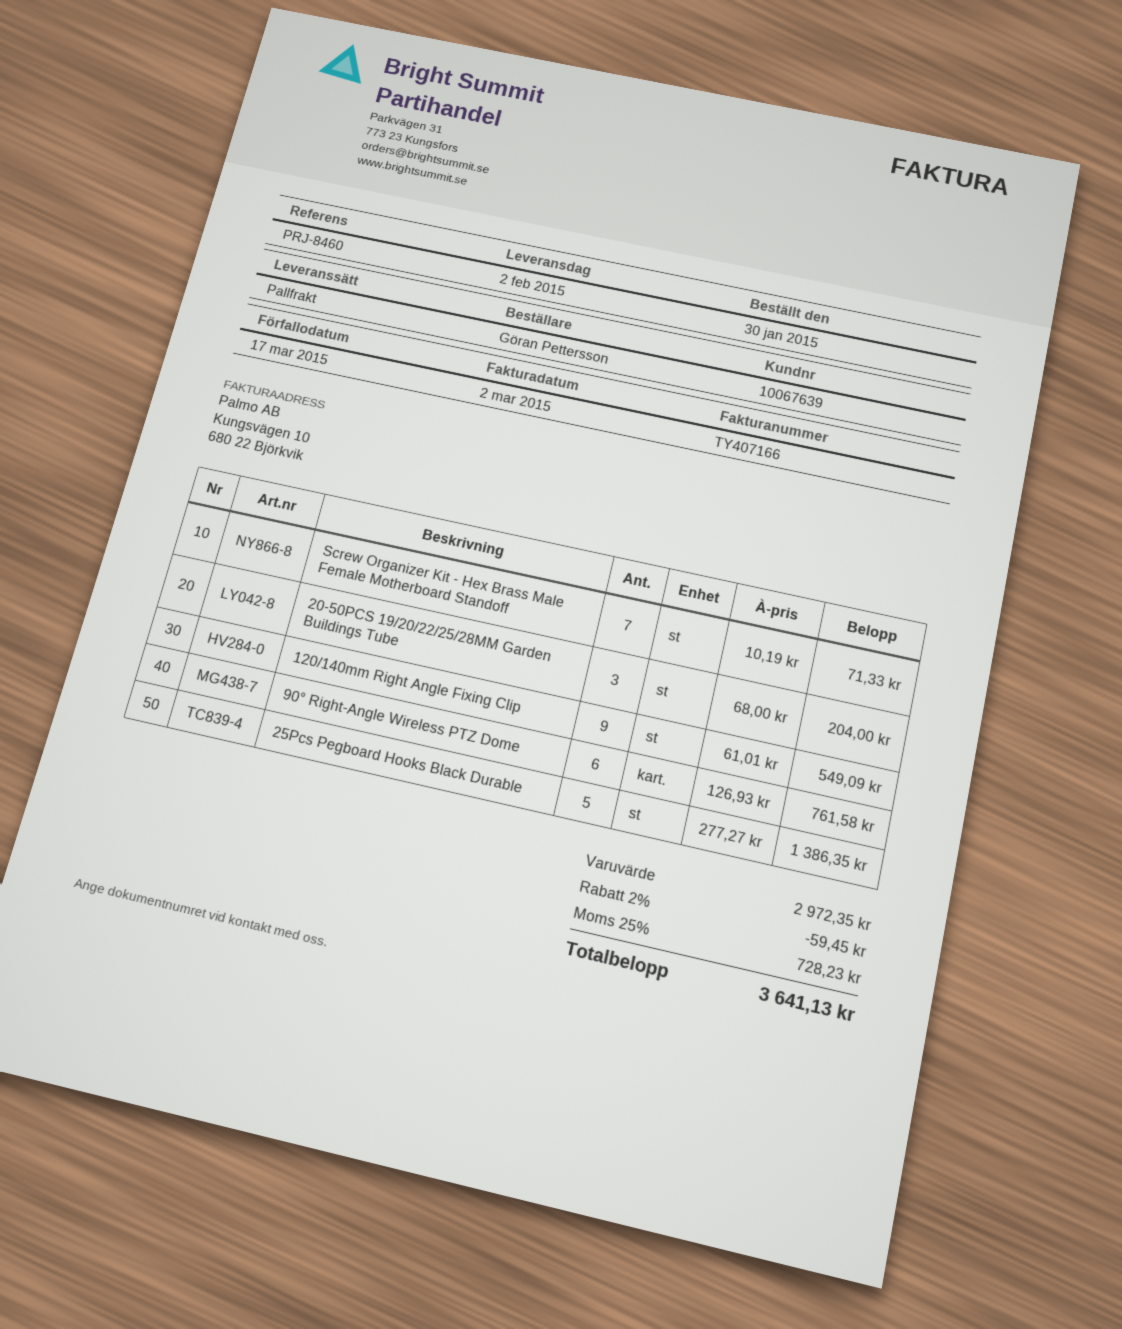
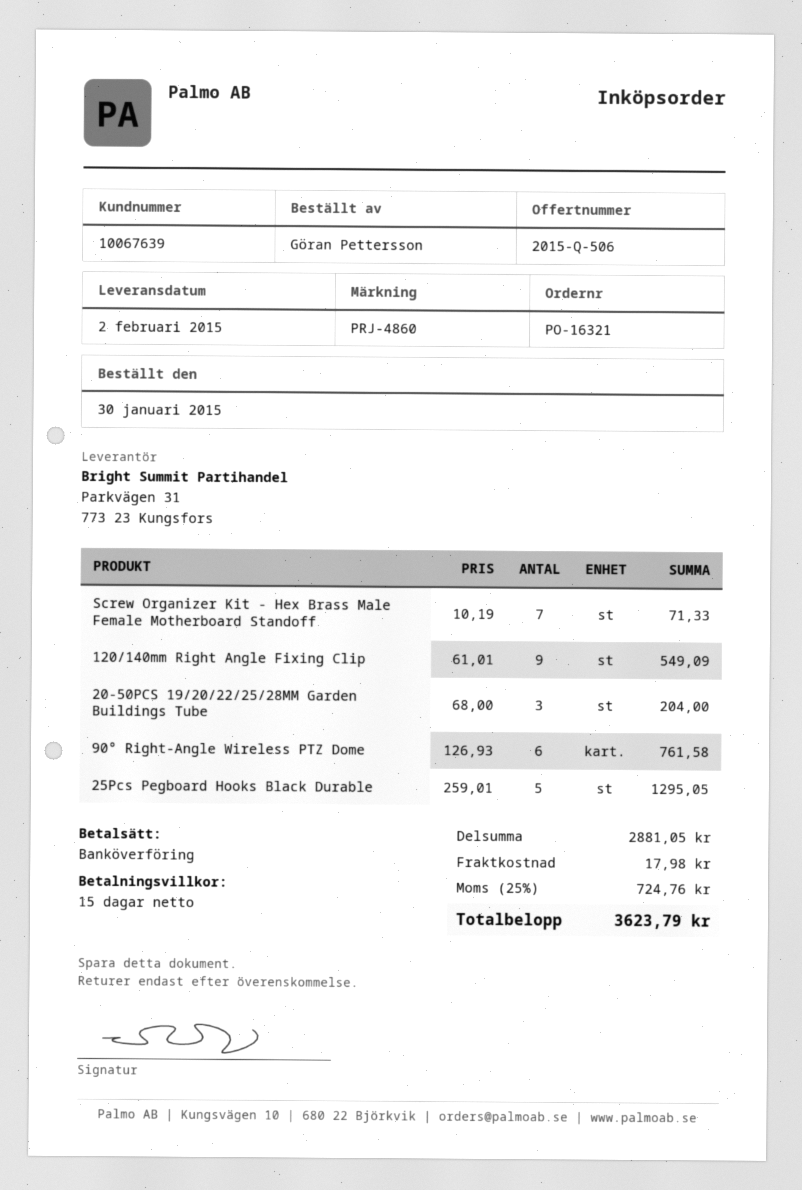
reference: PRJ-8460 -> PRJ-4860
25Pcs Pegboard Hooks Black Durable: 5 x 277.27 = 1386.35 -> 5 x 259.01 = 1295.05
subtotal: 2972.35 -> 2881.05
discount: 2% = 59.45 -> none
shipping: none -> 17.98
tax: 25% = 728.23 -> 25% = 724.76
total: 3641.13 -> 3623.79

